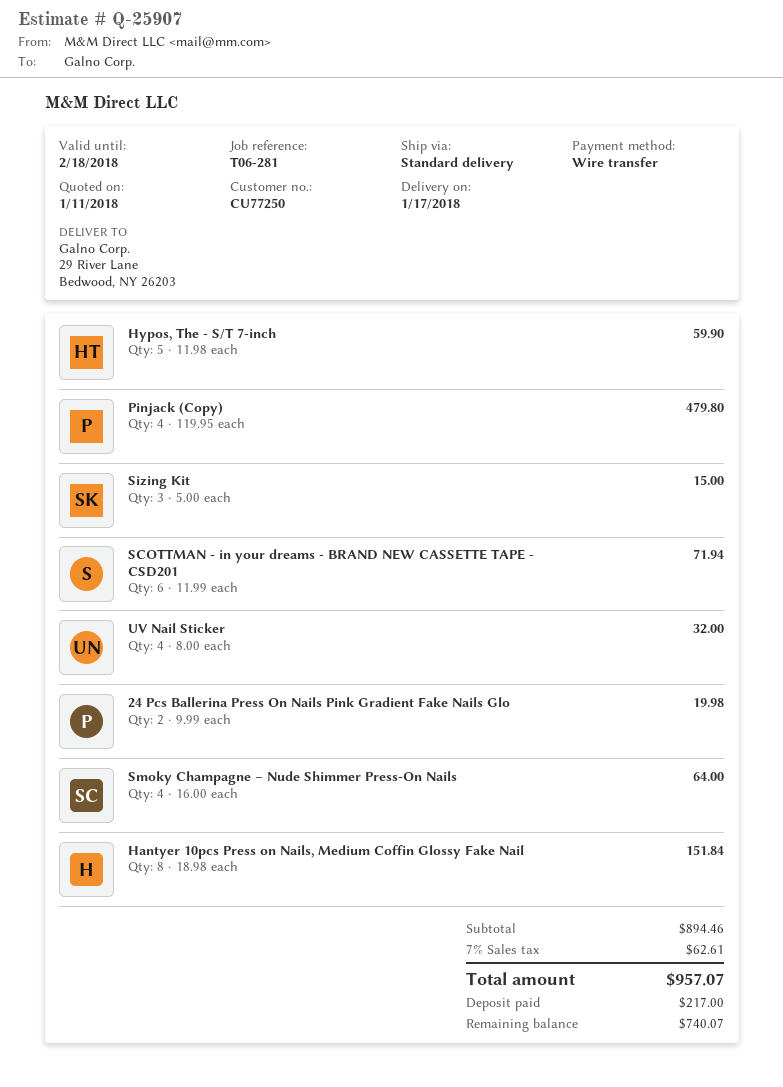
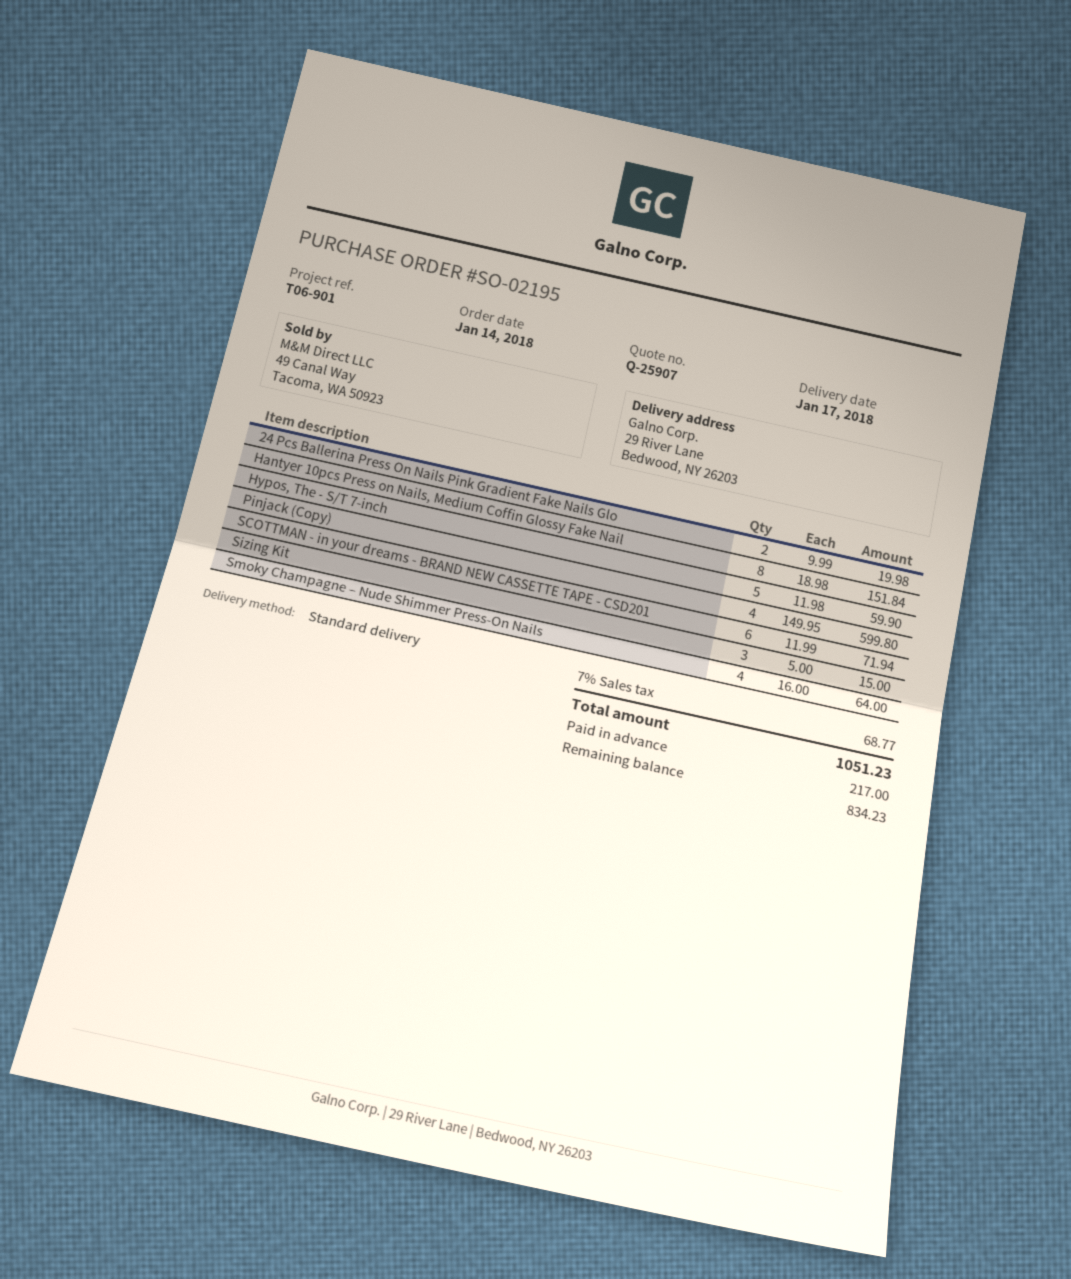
reference: T06-281 -> T06-901
Pinjack (Copy): 4 x 119.95 = 479.80 -> 4 x 149.95 = 599.80
UV Nail Sticker: 4 x 8.00 = 32.00 -> none
tax: 7% = 62.61 -> 7% = 68.77
total: 957.07 -> 1051.23
balance: 740.07 -> 834.23

